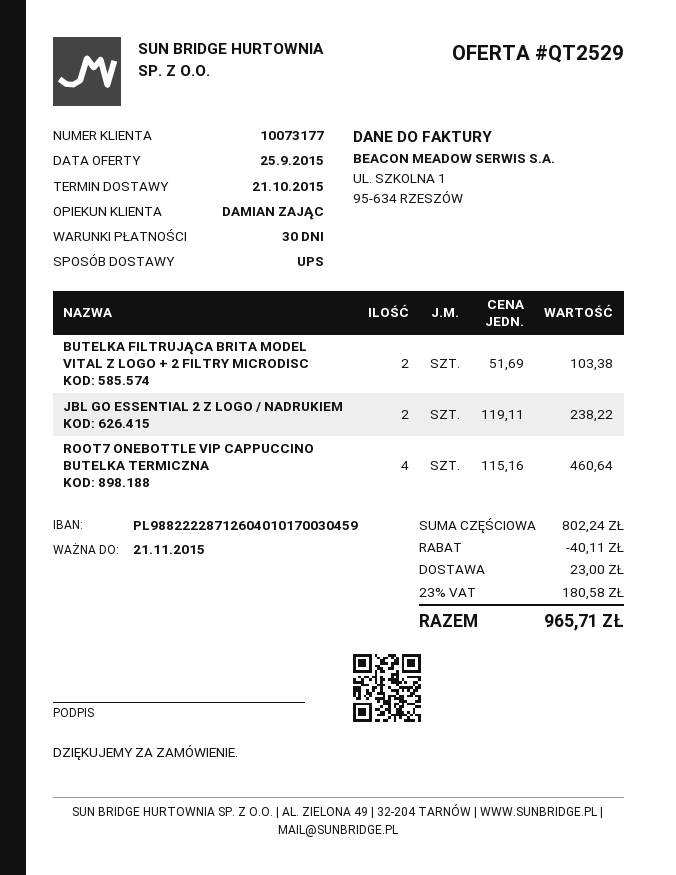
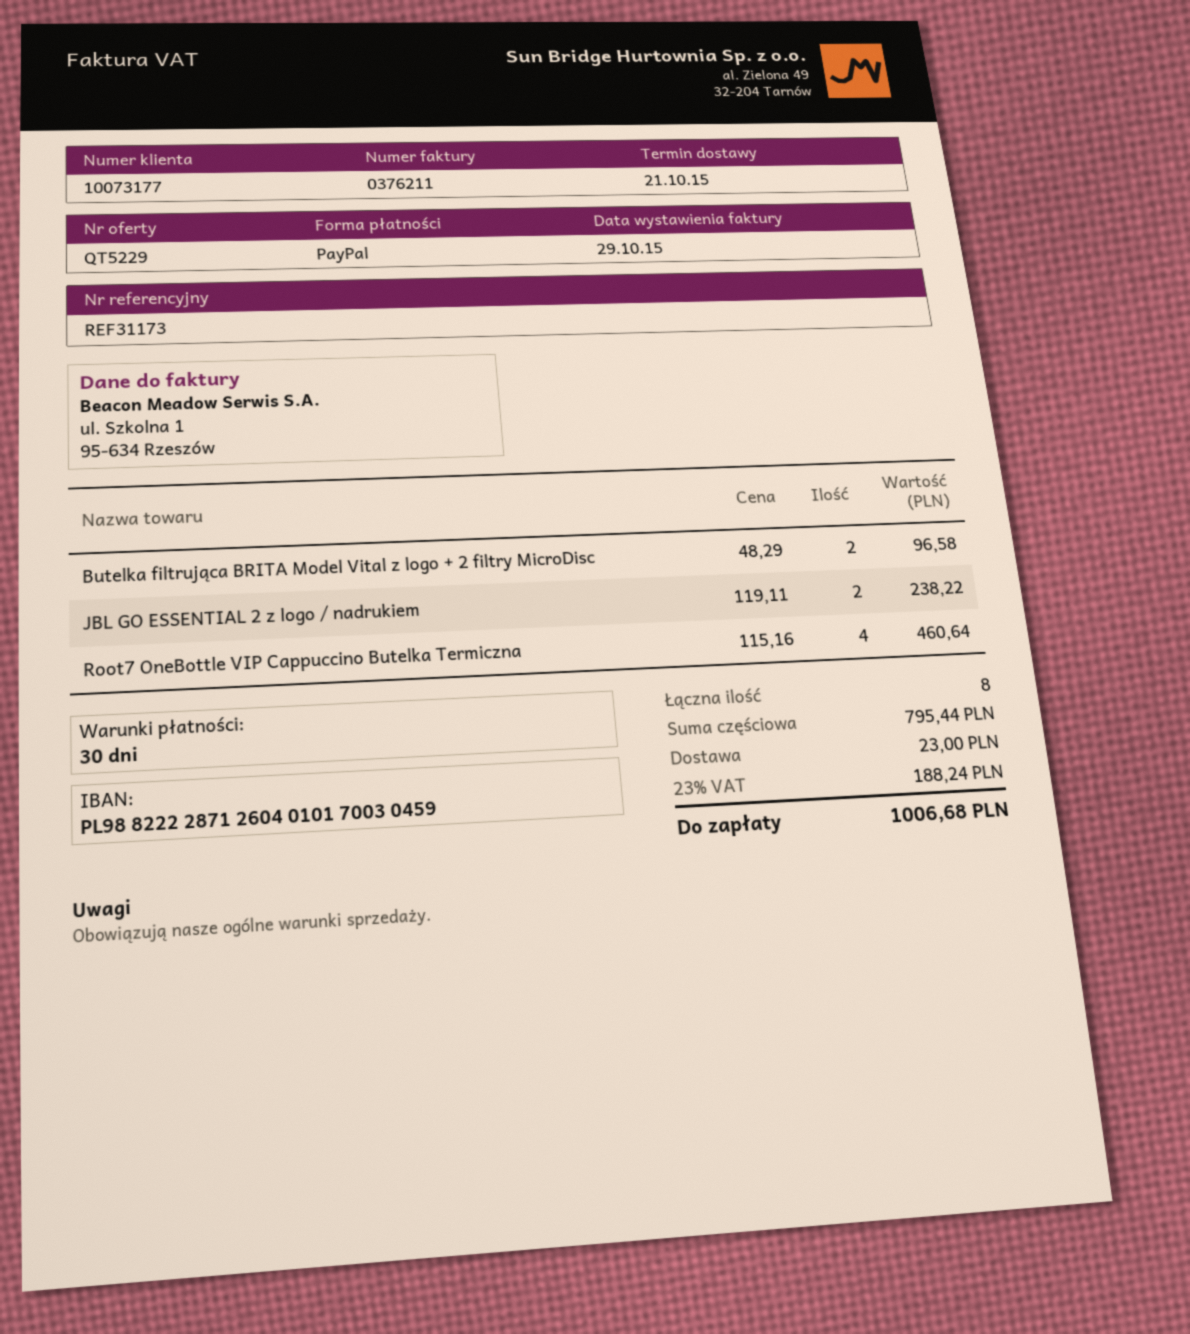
quote number: QT2529 -> QT5229
BUTELKA FILTRUJĄCA BRITA MODEL VITAL Z LOGO + 2 FILTRY MICRODISC: 2 x 51.69 = 103.38 -> 2 x 48.29 = 96.58
subtotal: 802.24 -> 795.44
discount: 40.11 -> none
tax: 23% = 180.58 -> 23% = 188.24
total: 965.71 -> 1006.68

